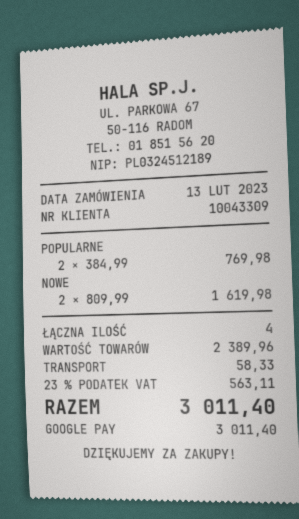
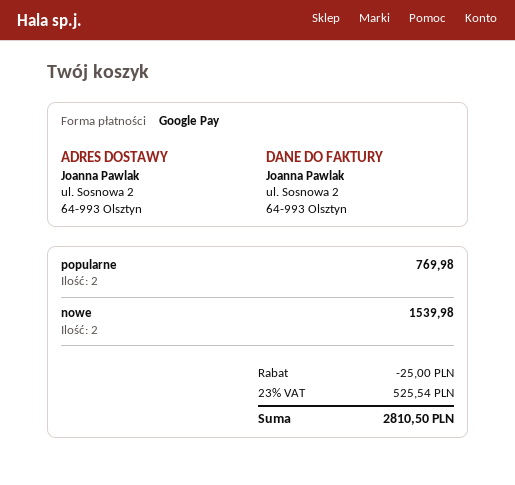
NOWE: 2 for 1619.98 -> 2 for 1539.98
discount: none -> 25.00
shipping: 58.33 -> none
tax: 23% = 563.11 -> 23% = 525.54
total: 3011.40 -> 2810.50

